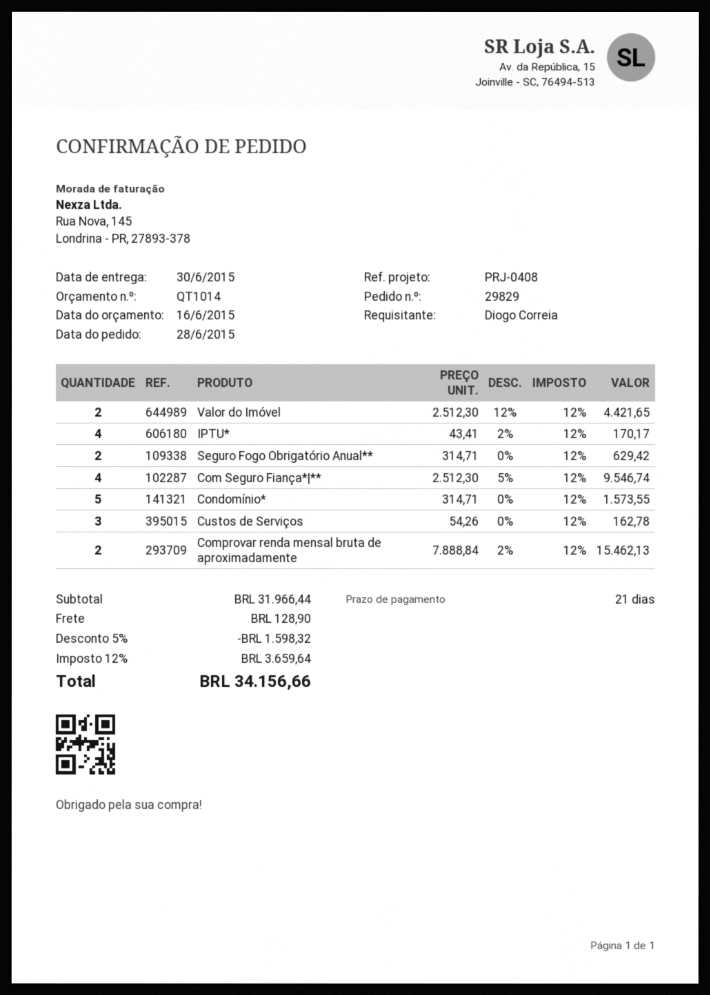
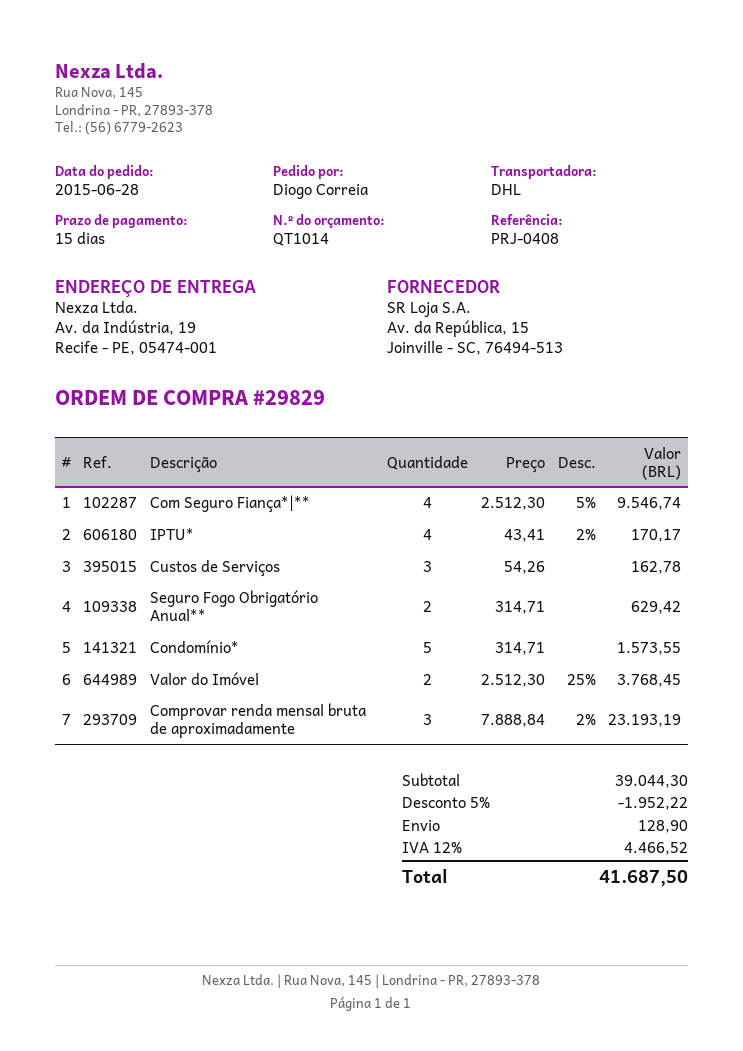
payment terms: 21 days -> 15 days
Valor do Imóvel: 2 x 2512.30 - 12% = 4421.65 -> 2 x 2512.30 - 25% = 3768.45
Comprovar renda mensal bruta de aproximadamente: 2 x 7888.84 - 2% = 15462.13 -> 3 x 7888.84 - 2% = 23193.19
subtotal: 31966.44 -> 39044.30
discount: 5% = 1598.32 -> 5% = 1952.22
tax: 12% = 3659.64 -> 12% = 4466.52
total: 34156.66 -> 41687.50

